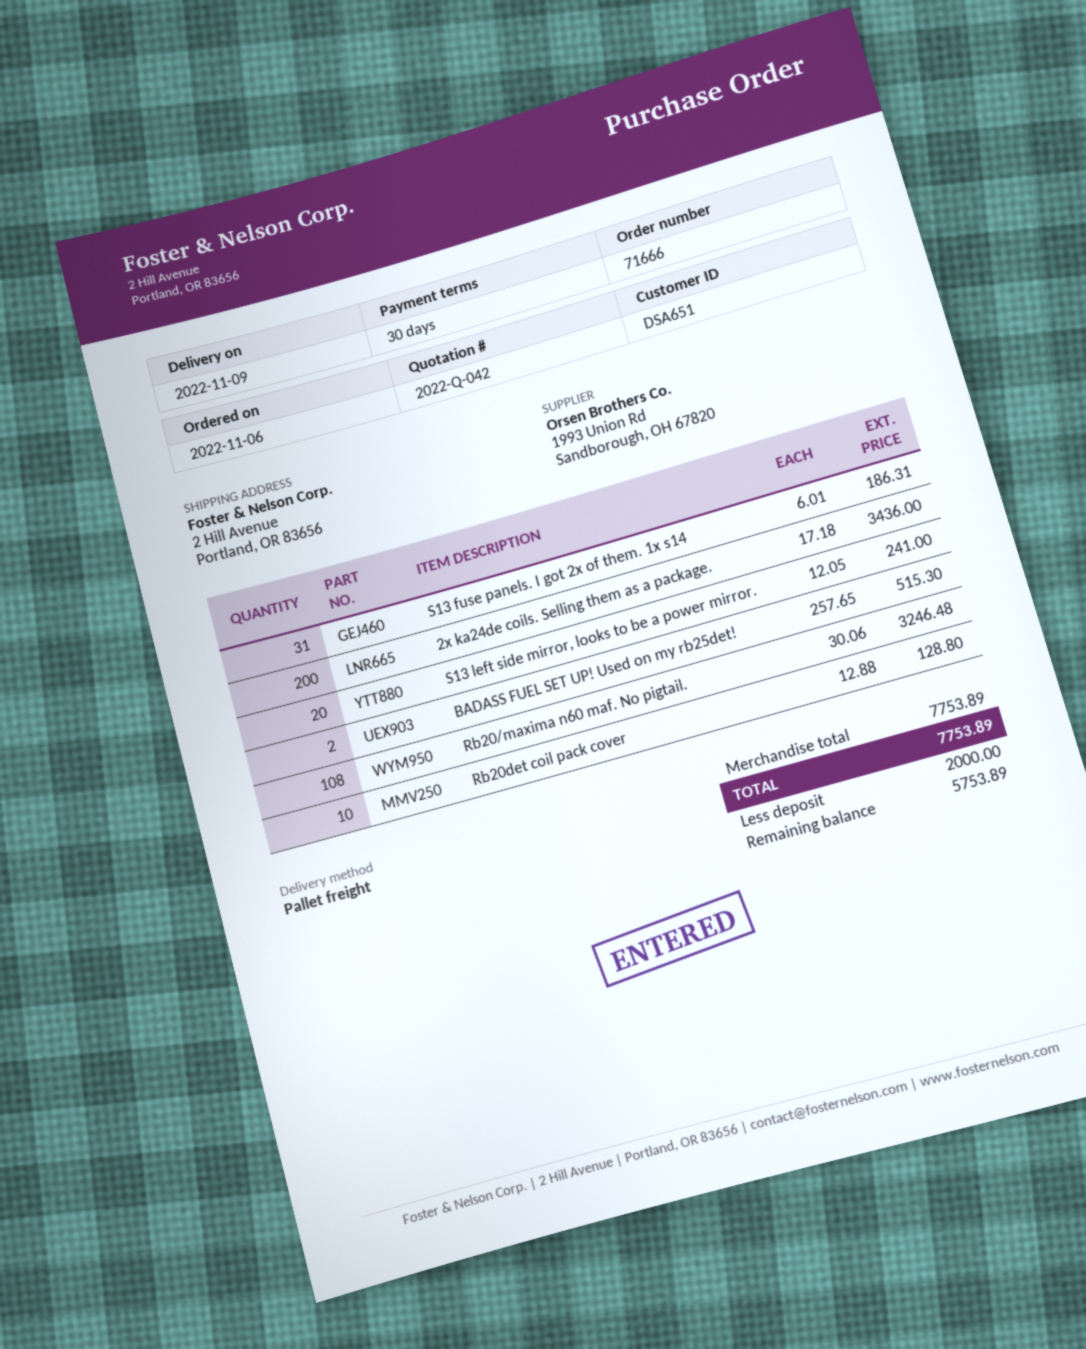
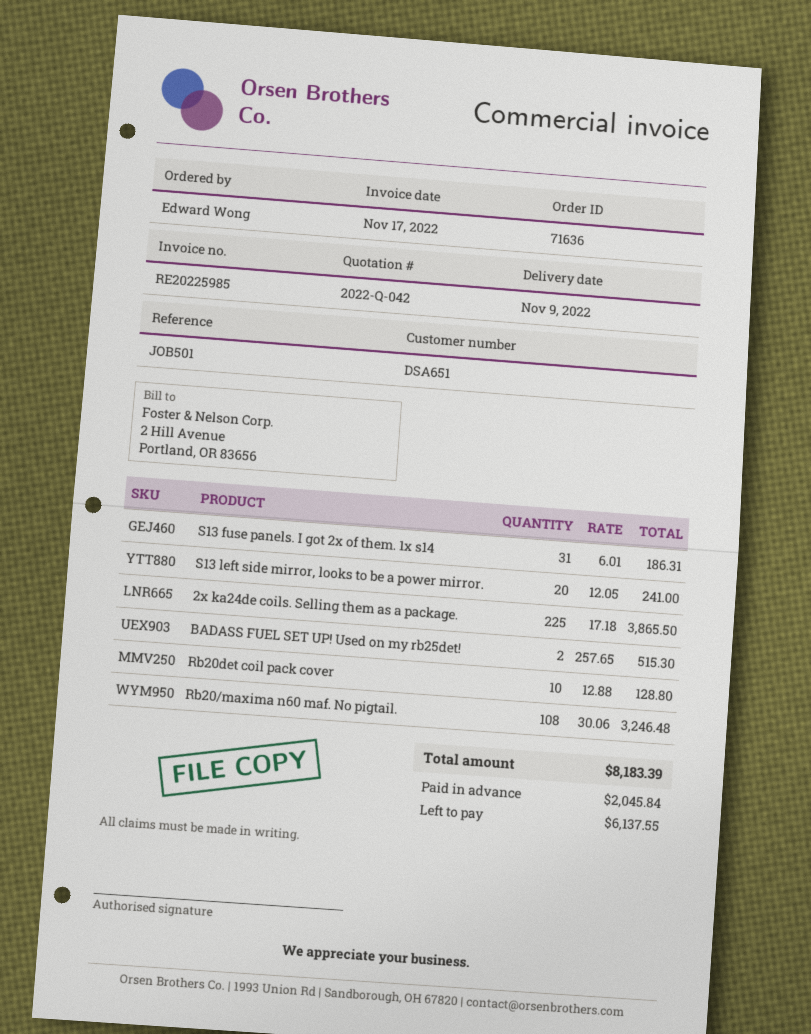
order number: 71666 -> 71636
2x ka24de coils. Selling them as a package.: 200 x 17.18 = 3436.00 -> 225 x 17.18 = 3865.50
total: 7753.89 -> 8183.39
deposit: 2000.00 -> 2045.84
balance: 5753.89 -> 6137.55

